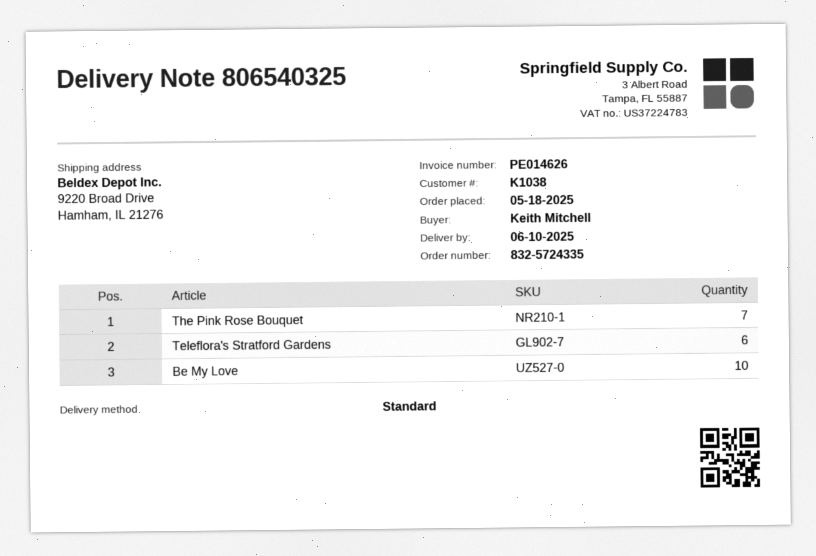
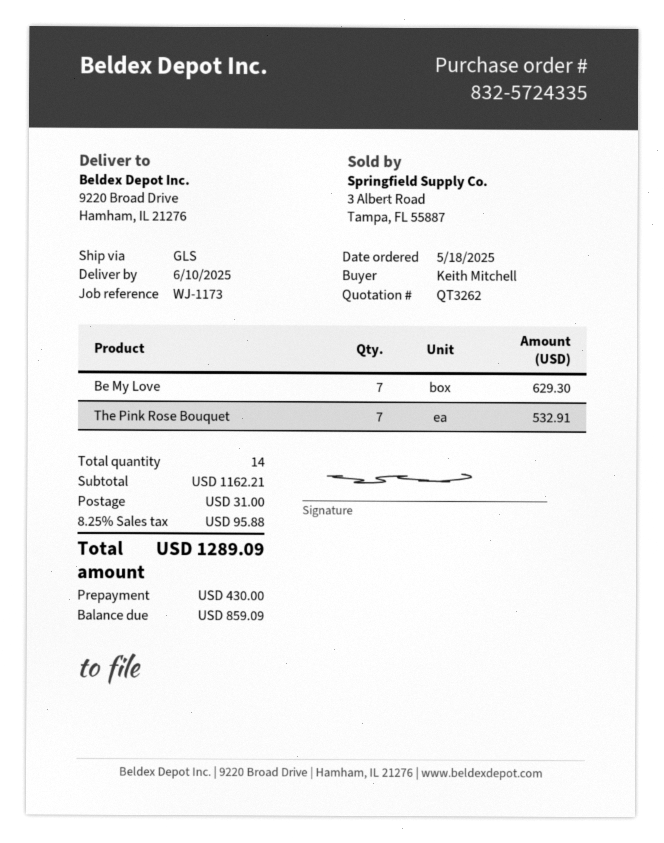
shipping method: standard -> GLS
Teleflora's Stratford Gardens: 6 -> none
Be My Love: 10 -> 7

